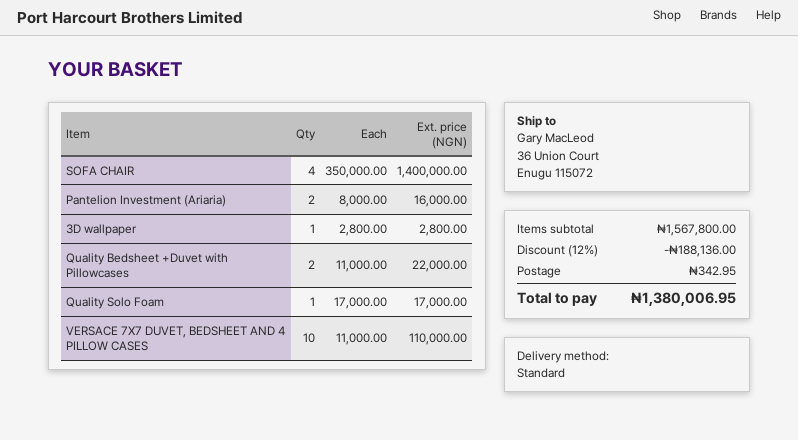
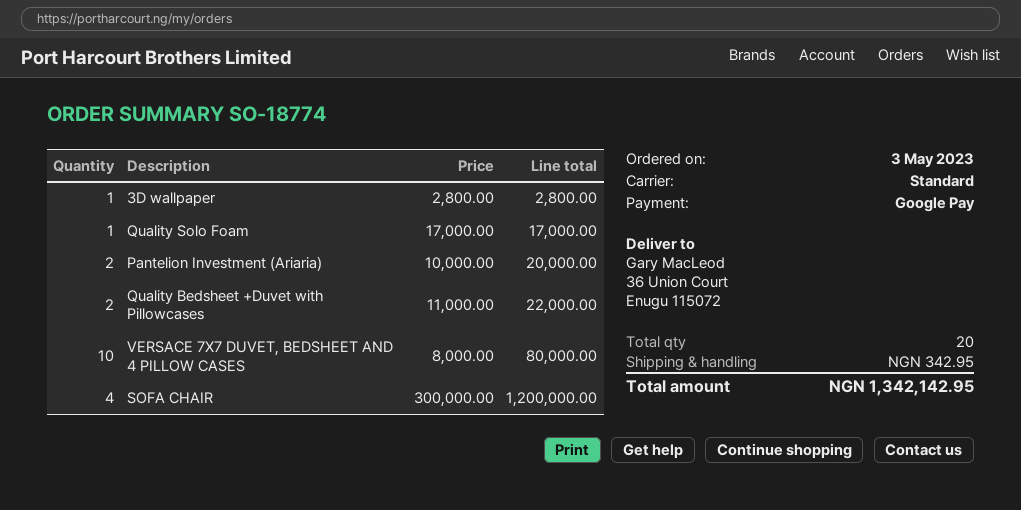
SOFA CHAIR: 4 x 350000.00 = 1400000.00 -> 4 x 300000.00 = 1200000.00
Pantelion Investment (Ariaria): 2 x 8000.00 = 16000.00 -> 2 x 10000.00 = 20000.00
VERSACE 7X7 DUVET, BEDSHEET AND 4 PILLOW CASES: 10 x 11000.00 = 110000.00 -> 10 x 8000.00 = 80000.00
discount: 12% = 188136.00 -> none
total: 1380006.95 -> 1342142.95

